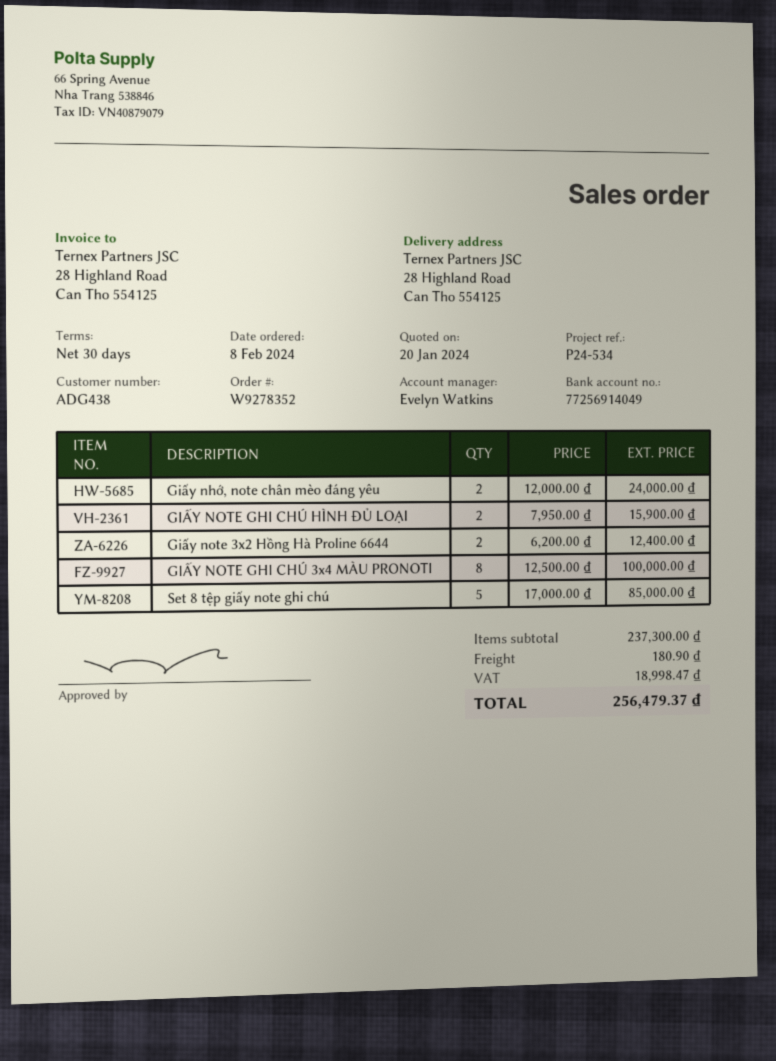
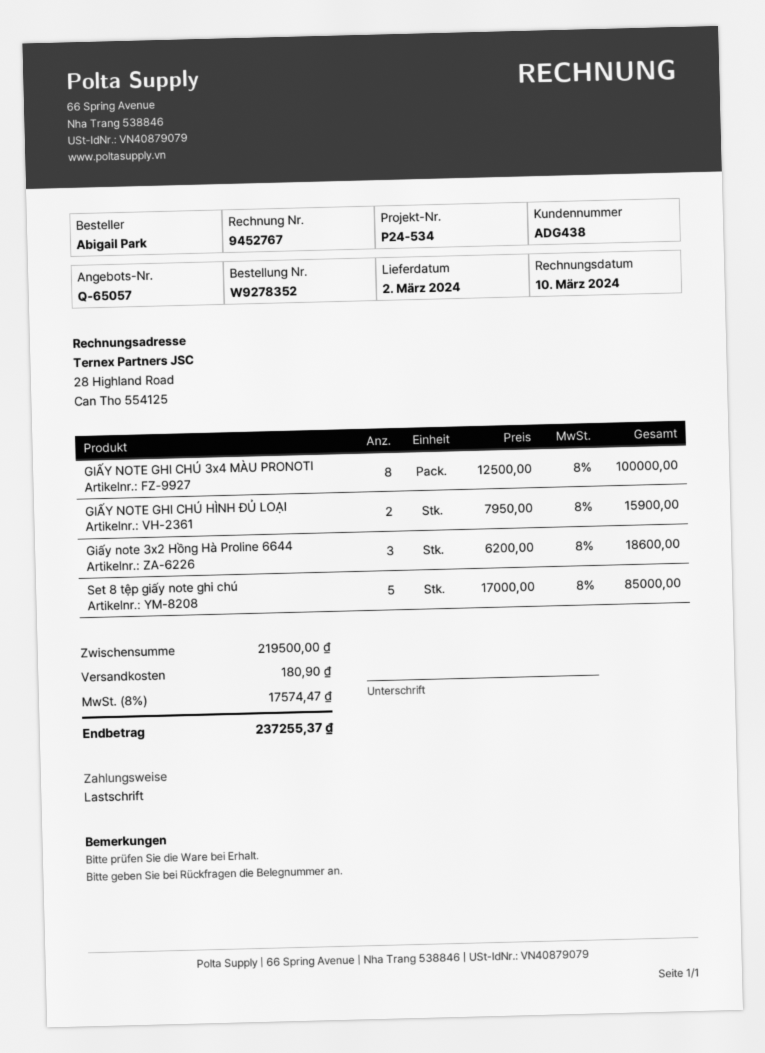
Giấy nhớ, note chân mèo đáng yêu: 2 x 12000.00 = 24000.00 -> none
Giấy note 3x2 Hồng Hà Proline 6644: 2 x 6200.00 = 12400.00 -> 3 x 6200.00 = 18600.00
subtotal: 237300.00 -> 219500.00
tax: 18998.47 -> 17574.47
total: 256479.37 -> 237255.37

